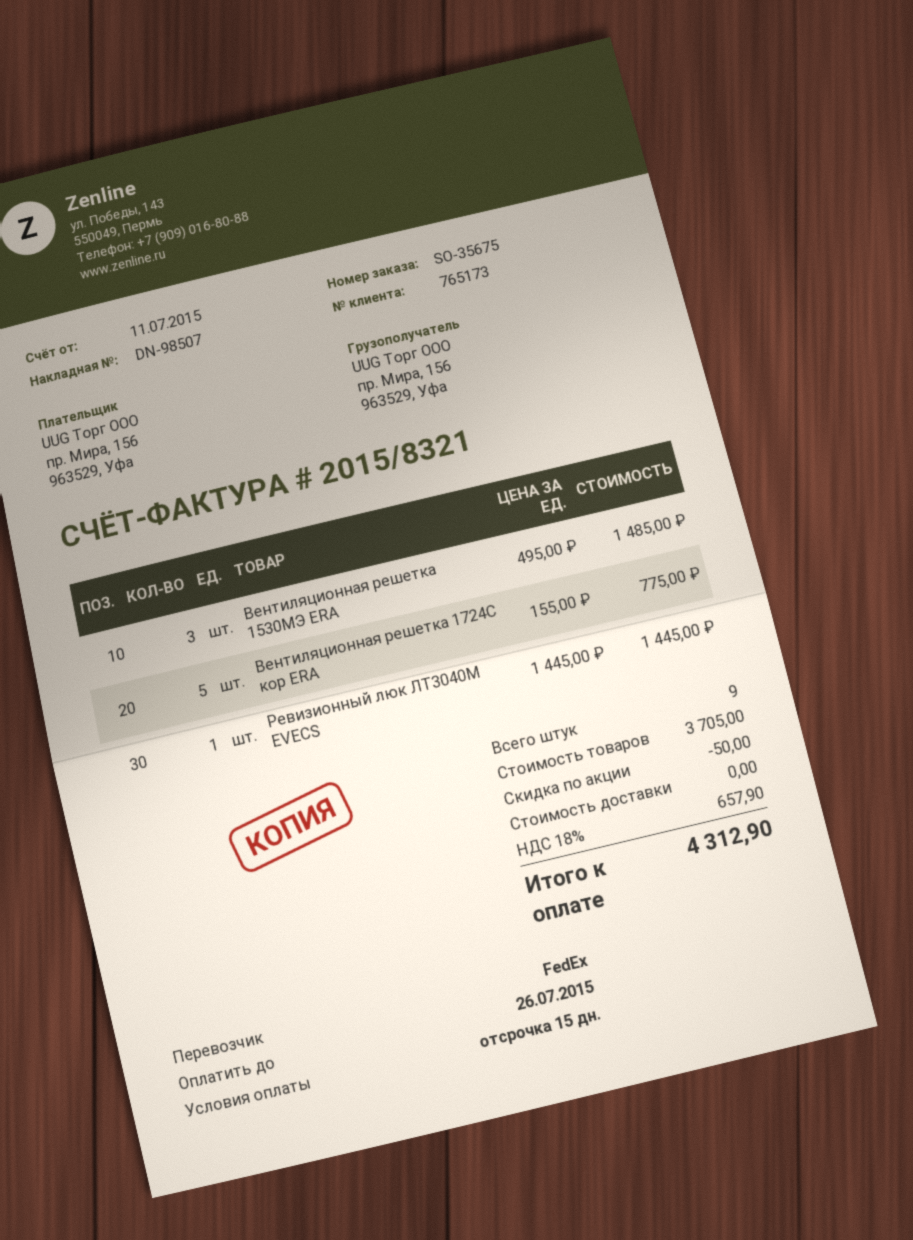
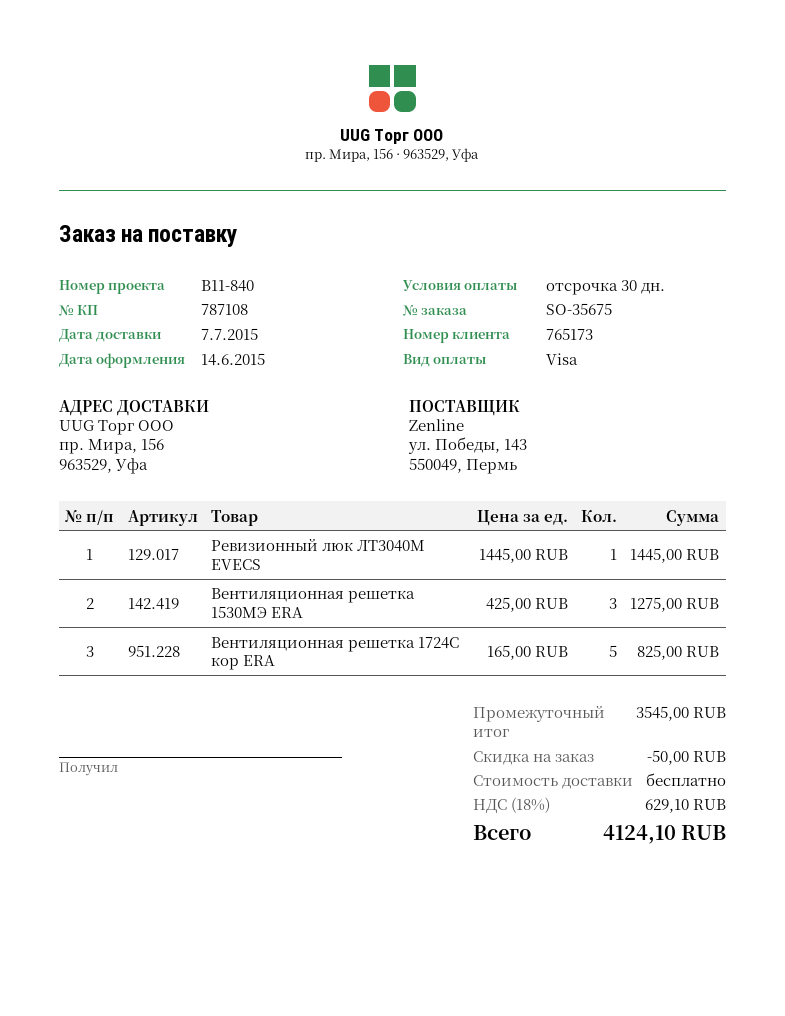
payment terms: 15 days -> 30 days
Вентиляционная решетка 1530МЭ ERA: 3 x 495.00 = 1485.00 -> 3 x 425.00 = 1275.00
Вентиляционная решетка 1724С кор ERA: 5 x 155.00 = 775.00 -> 5 x 165.00 = 825.00
subtotal: 3705.00 -> 3545.00
tax: 18% = 657.90 -> 18% = 629.10
total: 4312.90 -> 4124.10

